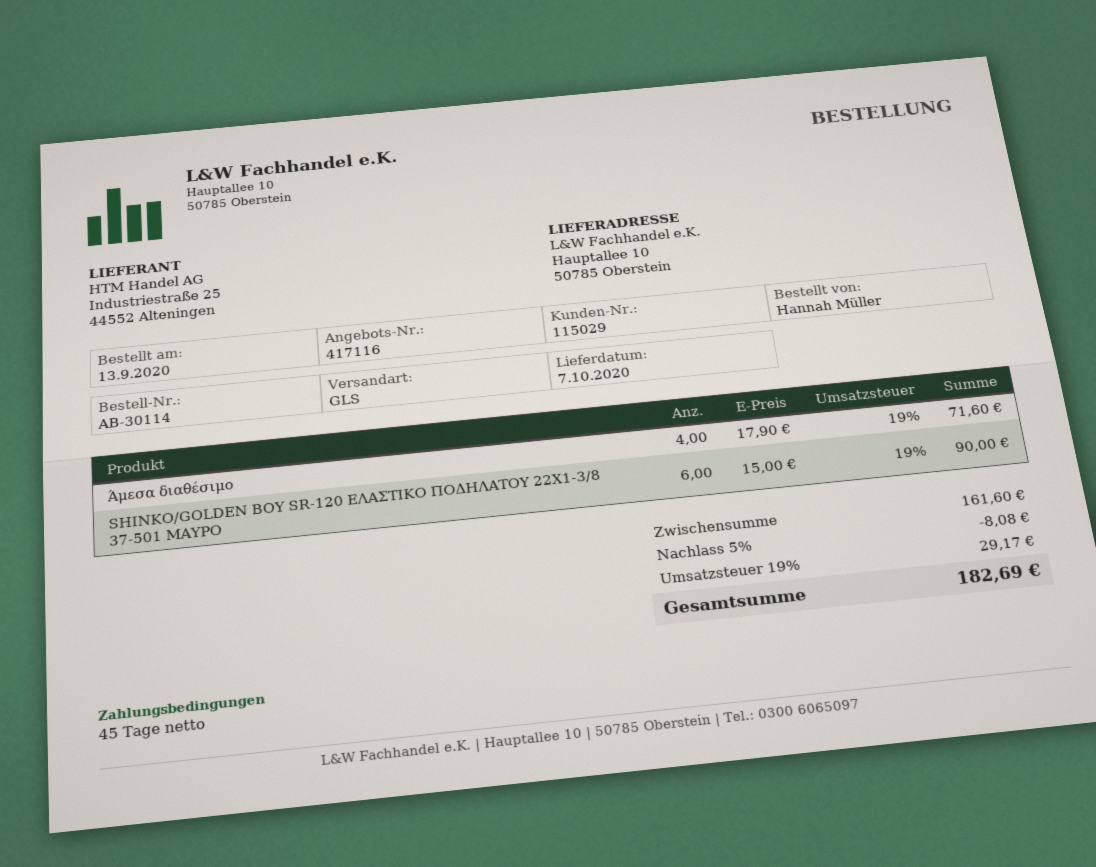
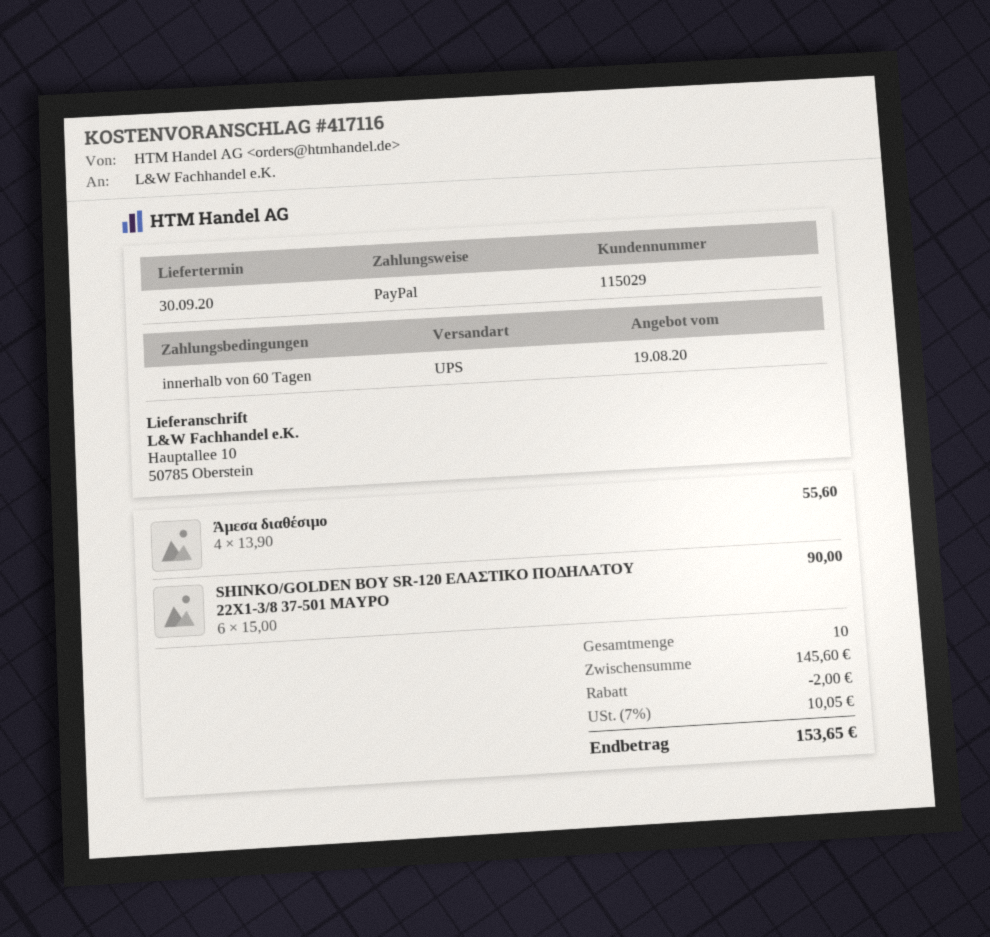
delivery date: 2020-10-07 -> 2020-09-30
payment terms: 45 days -> 60 days
shipping method: GLS -> UPS
Άμεσα διαθέσιμο: 4 x 17.90 = 71.60 -> 4 x 13.90 = 55.60
subtotal: 161.60 -> 145.60
discount: 8.08 -> 2.00
tax: 19% = 29.17 -> 7% = 10.05
total: 182.69 -> 153.65

